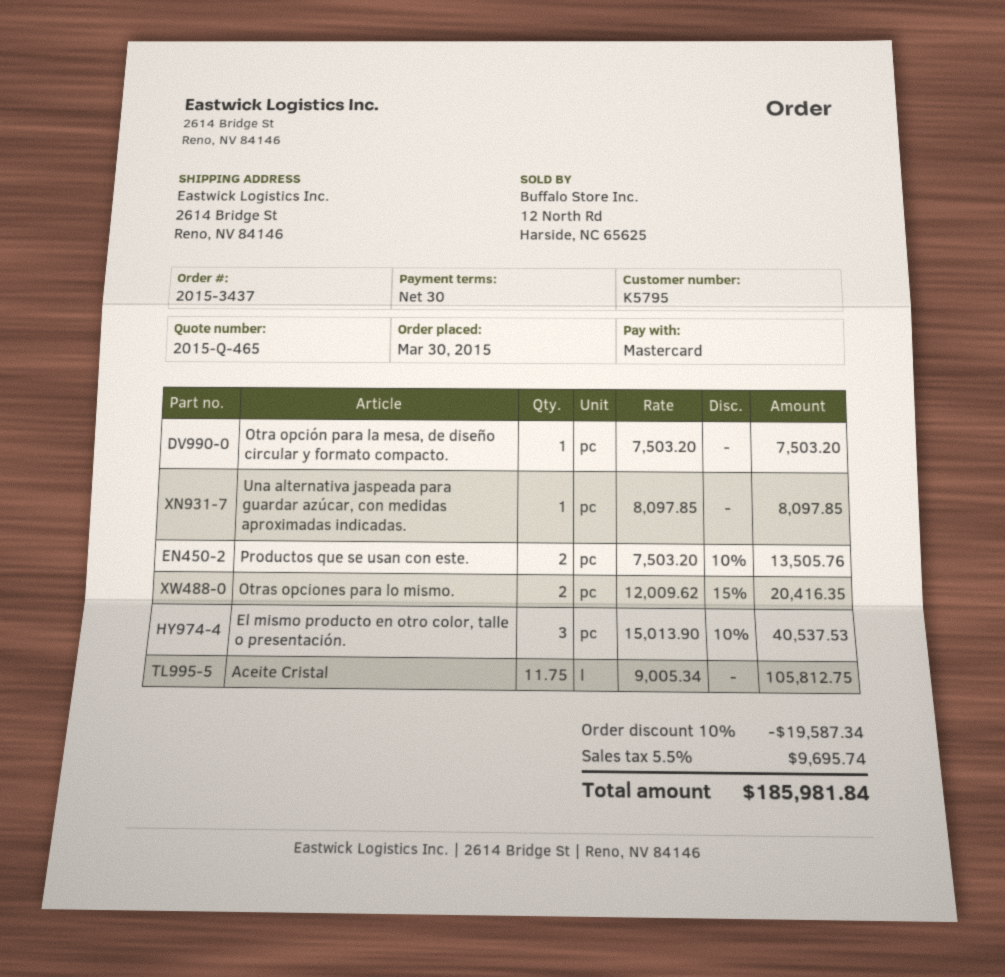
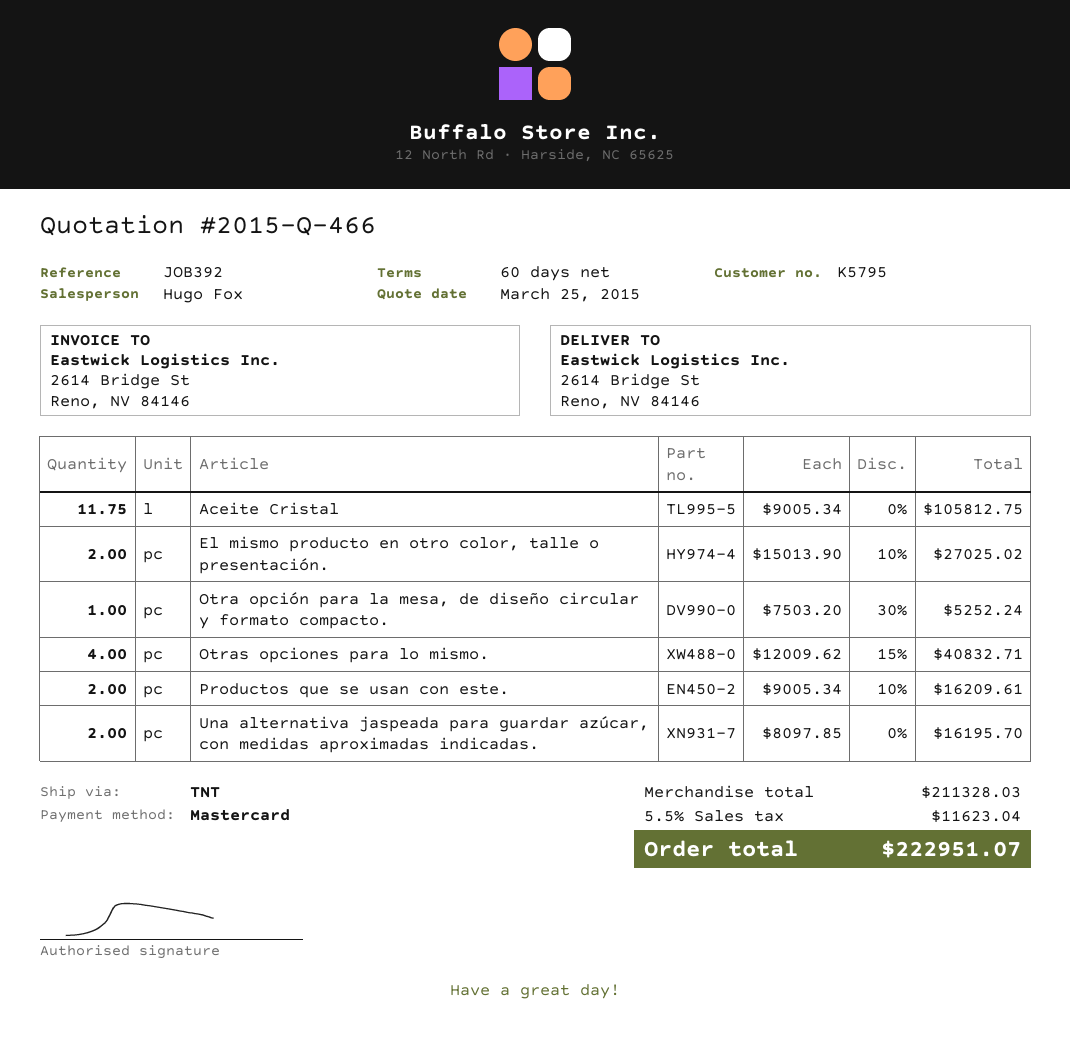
quote number: 2015-Q-465 -> 2015-Q-466
payment terms: 30 days -> 60 days
Otra opción para la mesa, de diseño circular y formato compacto.: 1 x 7503.20 = 7503.20 -> 1 x 7503.20 - 30% = 5252.24
Una alternativa jaspeada para guardar azúcar, con medidas aproximadas indicadas.: 1 x 8097.85 = 8097.85 -> 2 x 8097.85 = 16195.70
Productos que se usan con este.: 2 x 7503.20 - 10% = 13505.76 -> 2 x 9005.34 - 10% = 16209.61
Otras opciones para lo mismo.: 2 x 12009.62 - 15% = 20416.35 -> 4 x 12009.62 - 15% = 40832.71
El mismo producto en otro color, talle o presentación.: 3 x 15013.90 - 10% = 40537.53 -> 2 x 15013.90 - 10% = 27025.02
discount: 10% = 19587.34 -> none
tax: 5.5% = 9695.74 -> 5.5% = 11623.04
total: 185981.84 -> 222951.07

